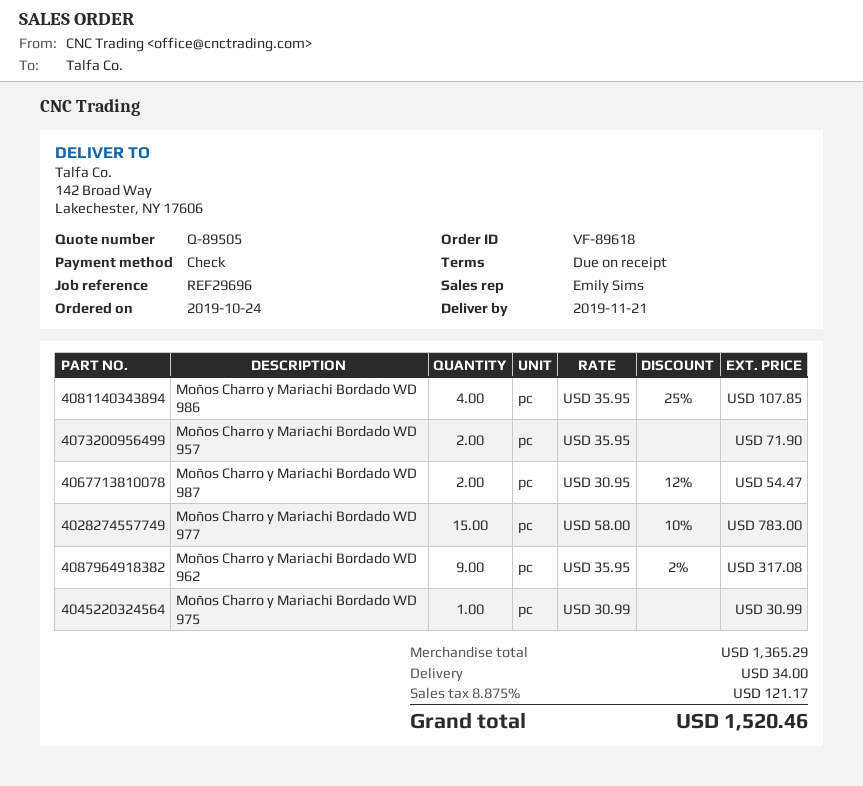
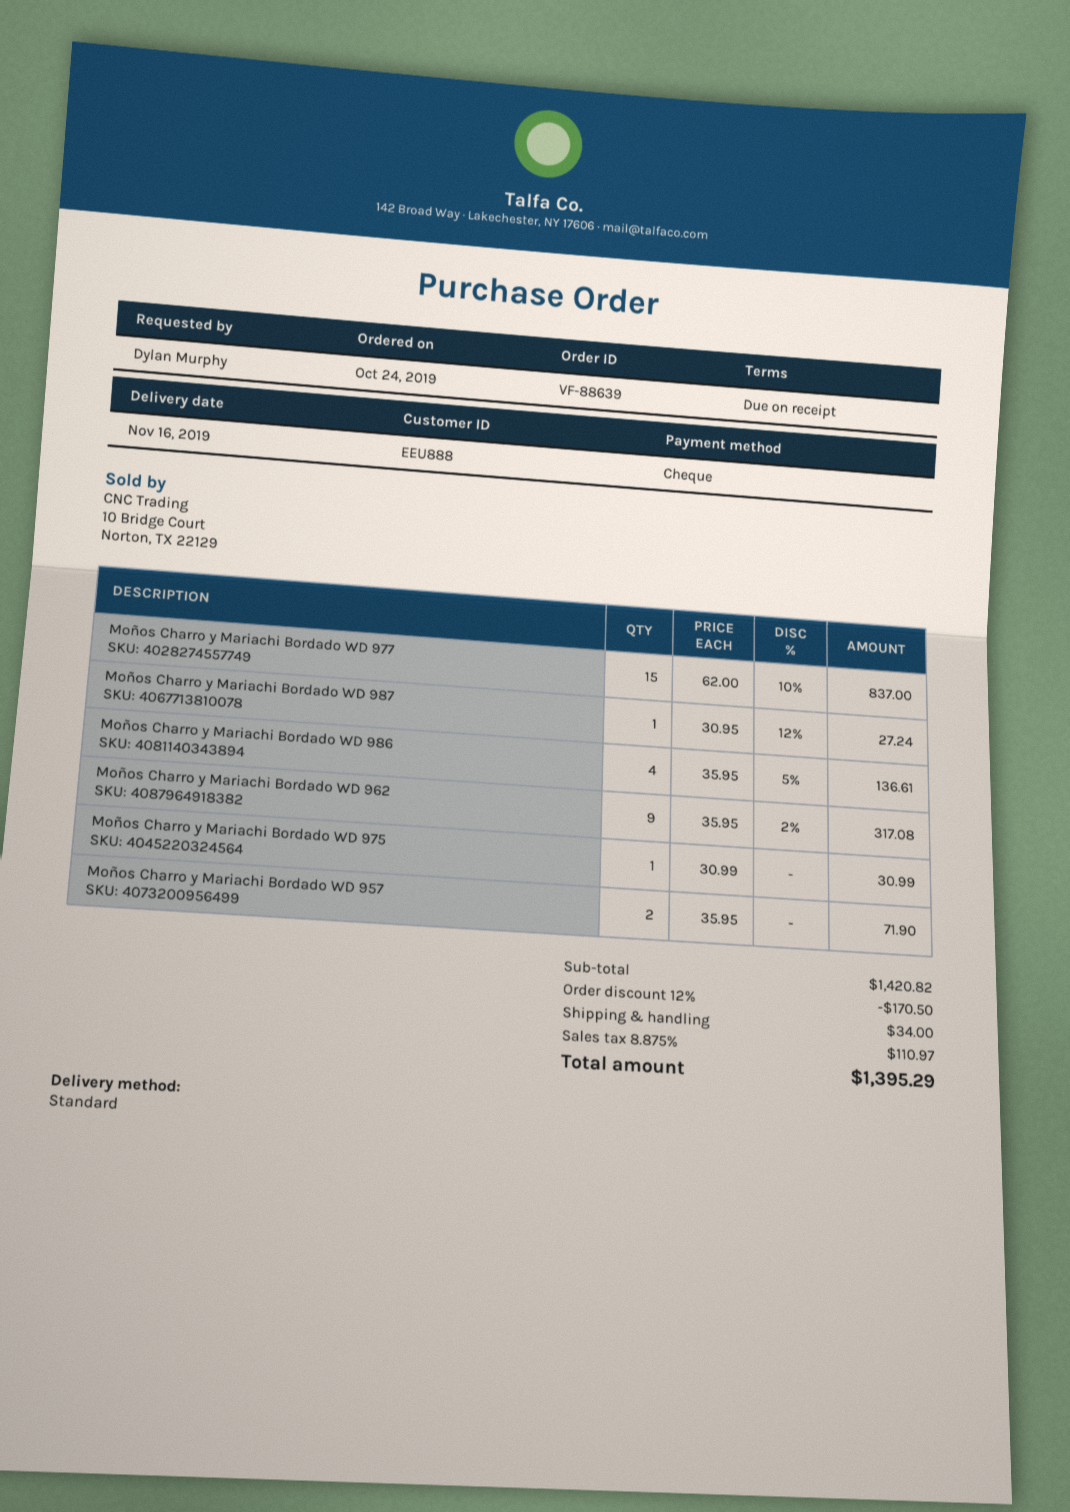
order number: VF-89618 -> VF-88639
delivery date: 2019-11-21 -> 2019-11-16
Moños Charro y Mariachi Bordado WD 986: 4 x 35.95 - 25% = 107.85 -> 4 x 35.95 - 5% = 136.61
Moños Charro y Mariachi Bordado WD 987: 2 x 30.95 - 12% = 54.47 -> 1 x 30.95 - 12% = 27.24
Moños Charro y Mariachi Bordado WD 977: 15 x 58.00 - 10% = 783.00 -> 15 x 62.00 - 10% = 837.00
subtotal: 1365.29 -> 1420.82
discount: none -> 12% = 170.50
tax: 8.875% = 121.17 -> 8.875% = 110.97
total: 1520.46 -> 1395.29

